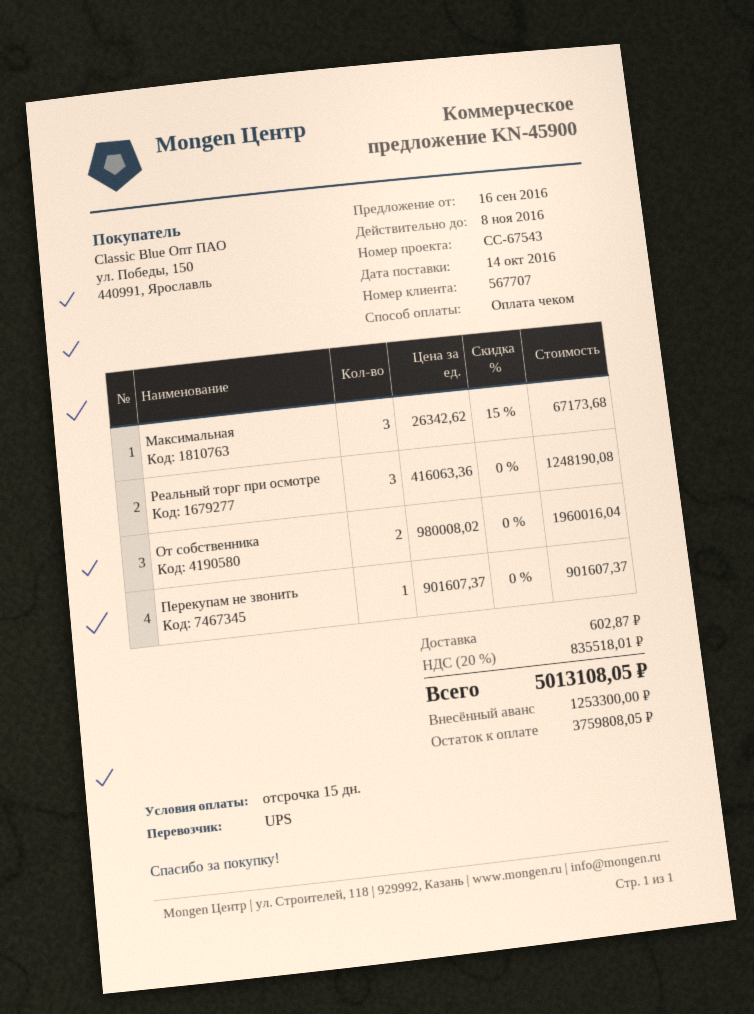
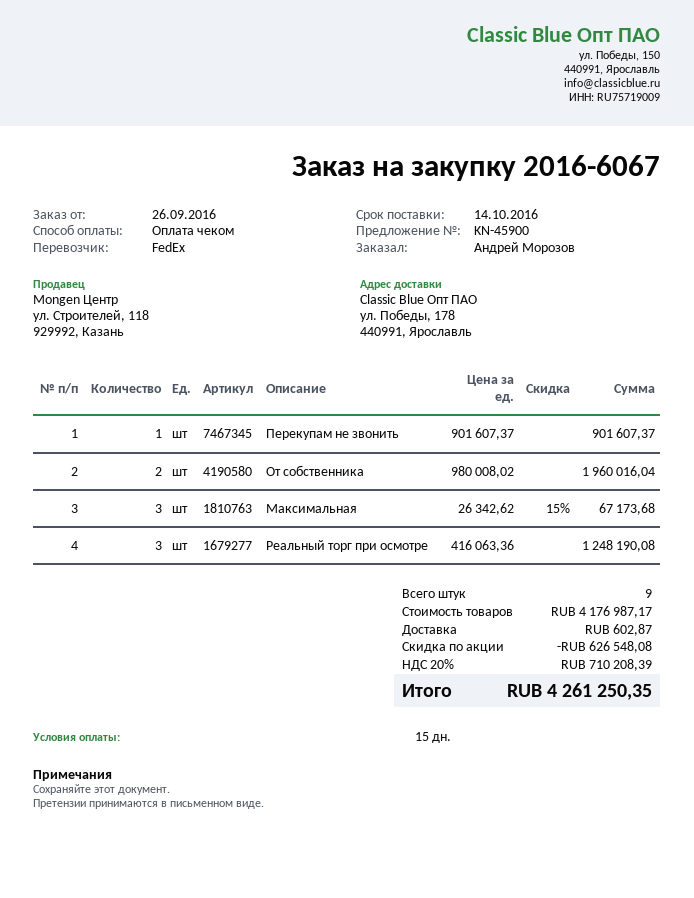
shipping method: UPS -> FedEx
discount: none -> 626548.08
tax: 20% = 835518.01 -> 20% = 710208.39
total: 5013108.05 -> 4261250.35

